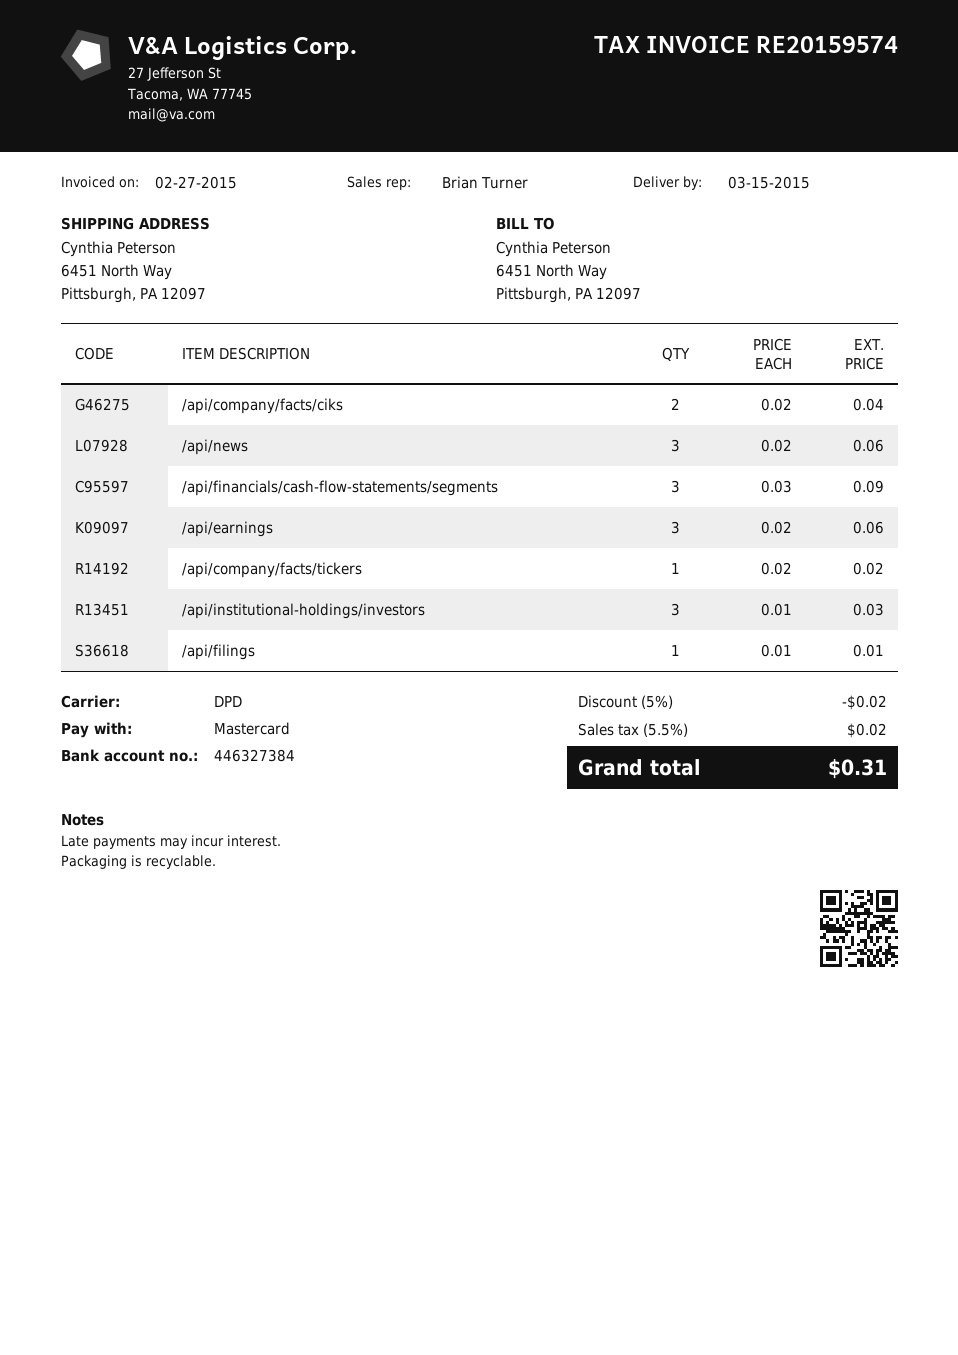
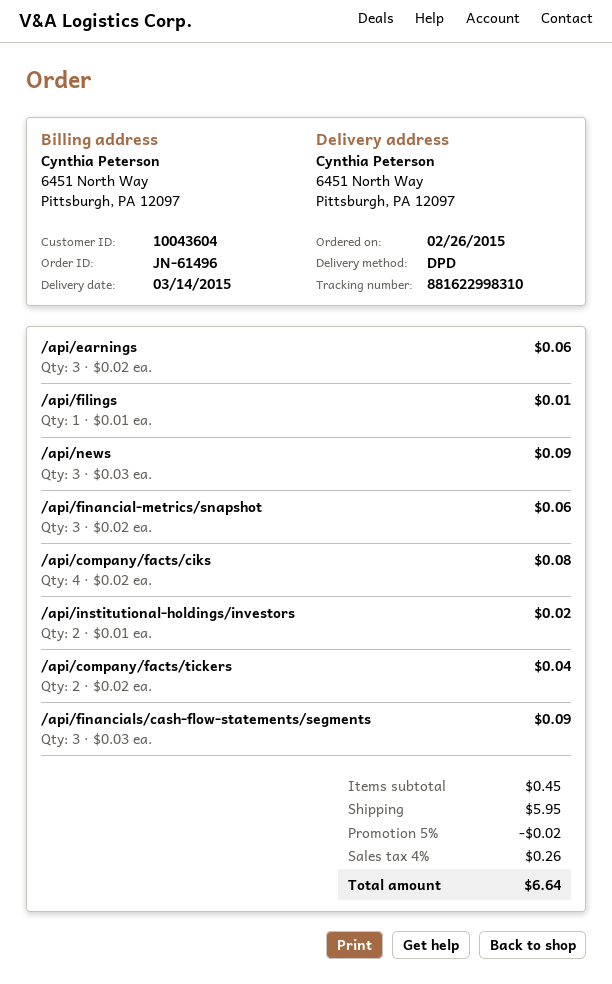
delivery date: 2015-03-15 -> 2015-03-14
/api/company/facts/ciks: 2 x 0.02 = 0.04 -> 4 x 0.02 = 0.08
/api/news: 3 x 0.02 = 0.06 -> 3 x 0.03 = 0.09
/api/company/facts/tickers: 1 x 0.02 = 0.02 -> 2 x 0.02 = 0.04
/api/institutional-holdings/investors: 3 x 0.01 = 0.03 -> 2 x 0.01 = 0.02
/api/financial-metrics/snapshot: none -> 3 x 0.02 = 0.06
shipping: none -> 5.95
tax: 5.5% = 0.02 -> 4% = 0.26
total: 0.31 -> 6.64

